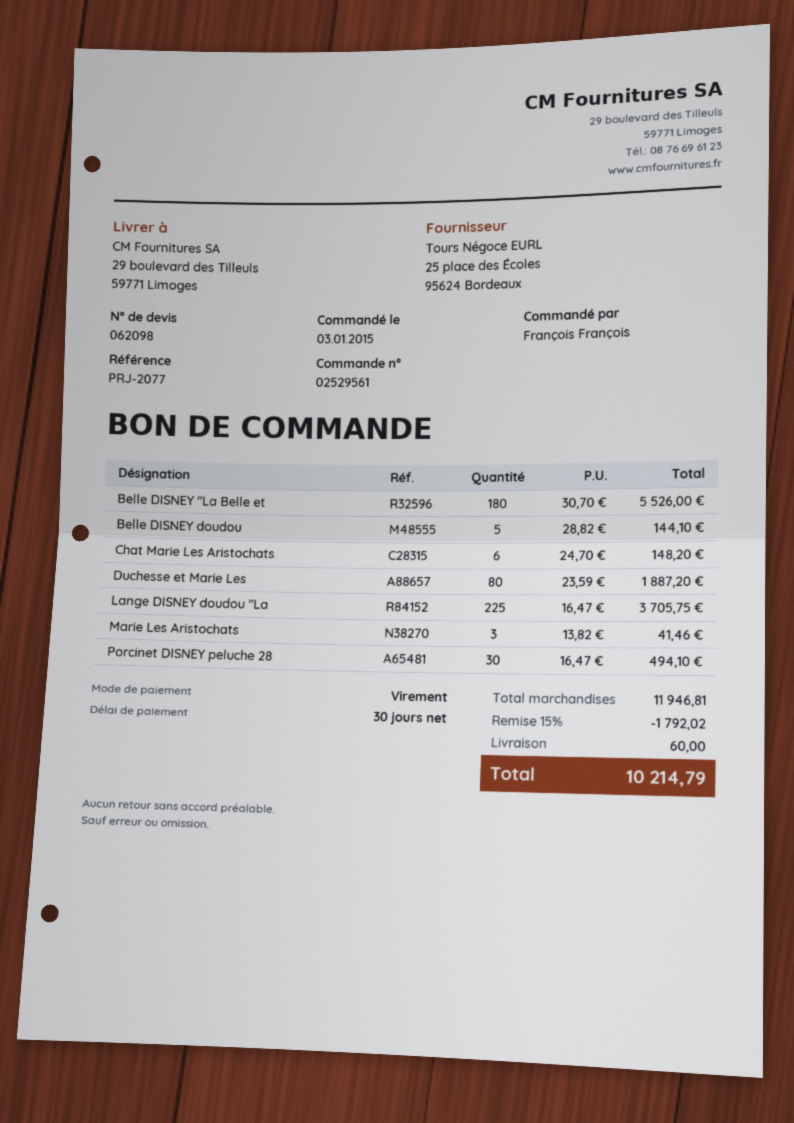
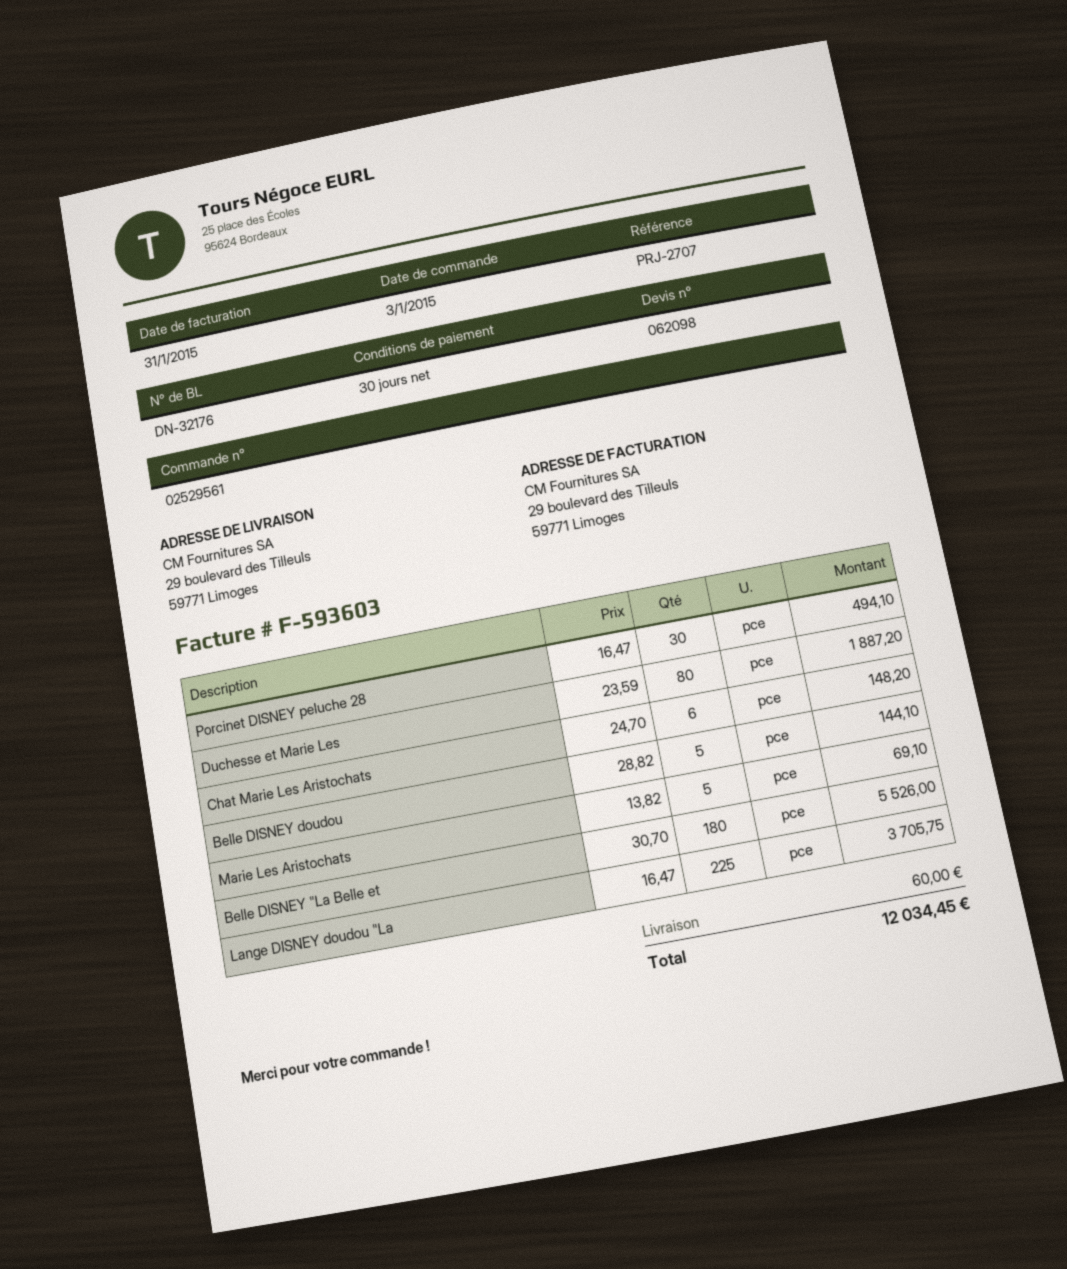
reference: PRJ-2077 -> PRJ-2707
Marie Les Aristochats: 3 x 13.82 = 41.46 -> 5 x 13.82 = 69.10
discount: 15% = 1792.02 -> none
total: 10214.79 -> 12034.45

